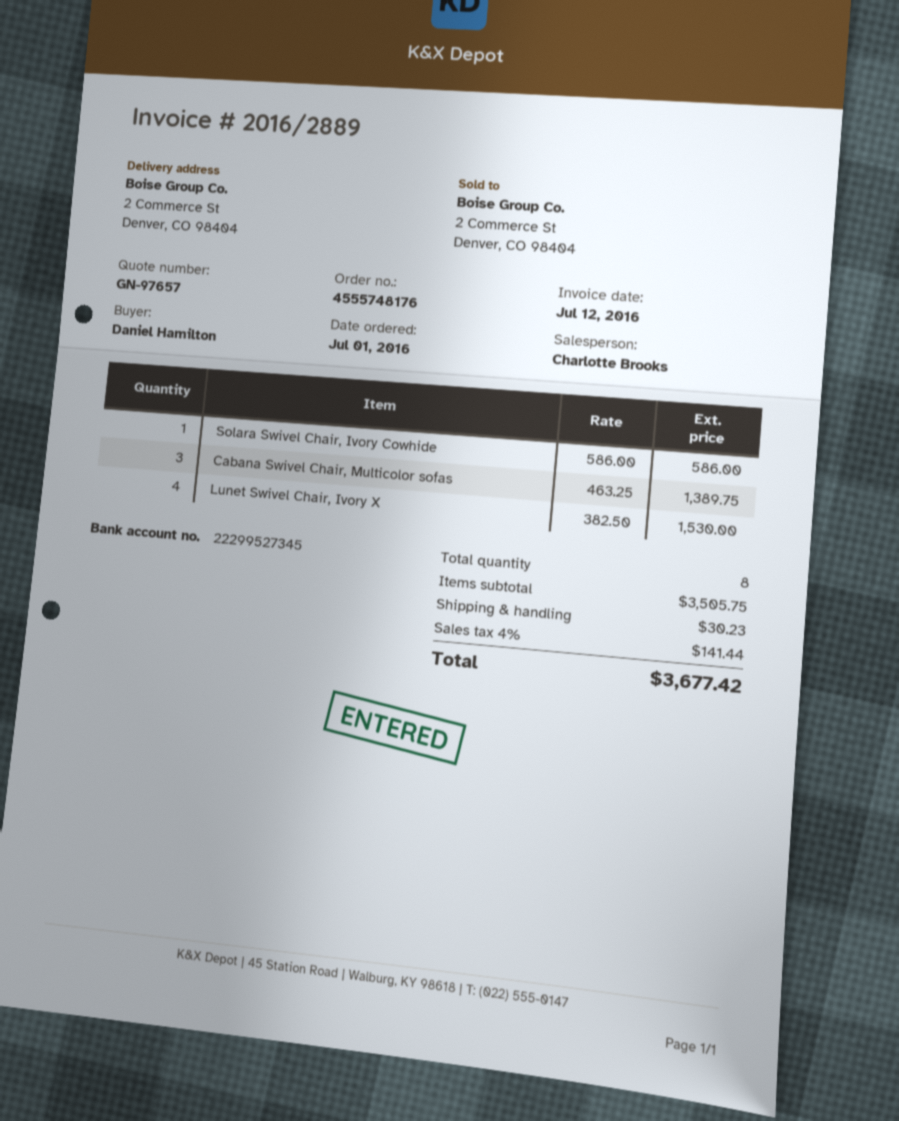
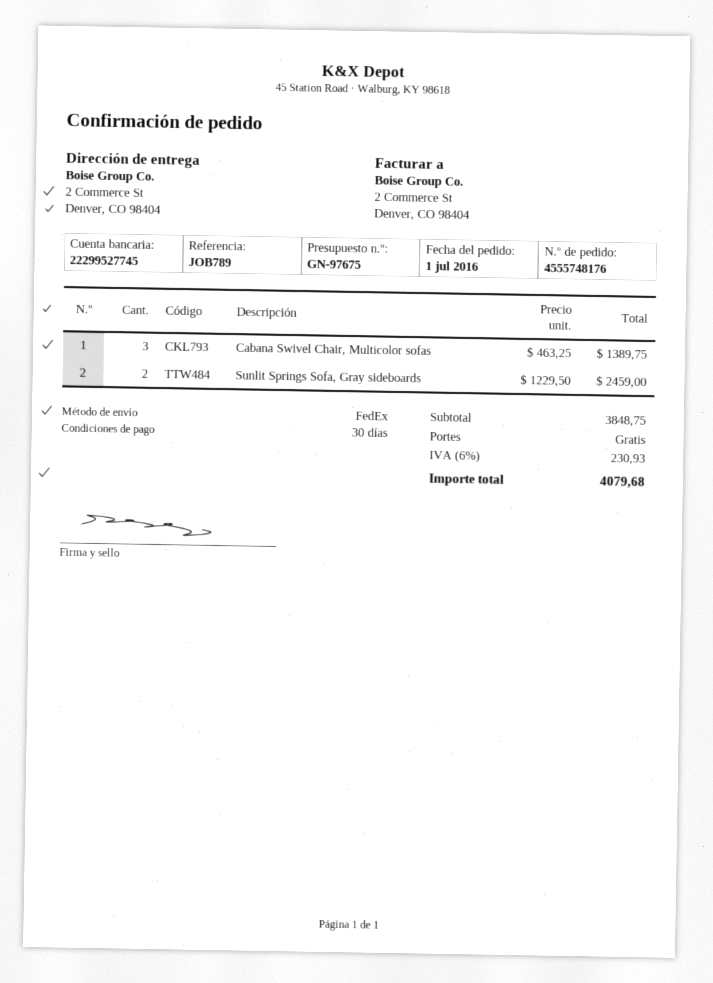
quote number: GN-97657 -> GN-97675
bank account: 22299527345 -> 22299527745
Solara Swivel Chair, Ivory Cowhide: 1 x 586.00 = 586.00 -> none
Lunet Swivel Chair, Ivory X: 4 x 382.50 = 1530.00 -> none
Sunlit Springs Sofa, Gray sideboards: none -> 2 x 1229.50 = 2459.00
subtotal: 3505.75 -> 3848.75
shipping: 30.23 -> 0.00
tax: 4% = 141.44 -> 6% = 230.93
total: 3677.42 -> 4079.68

